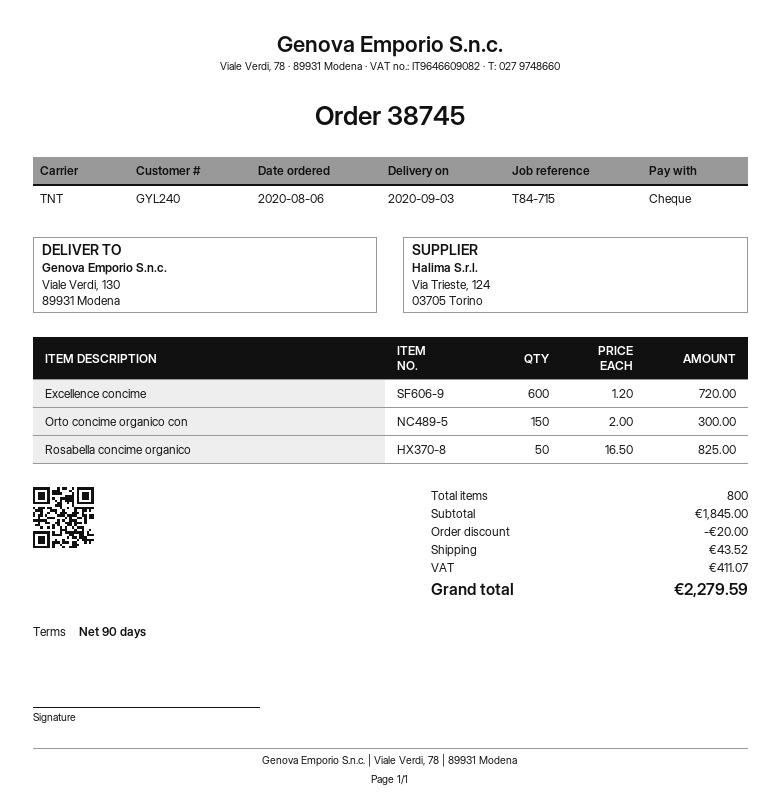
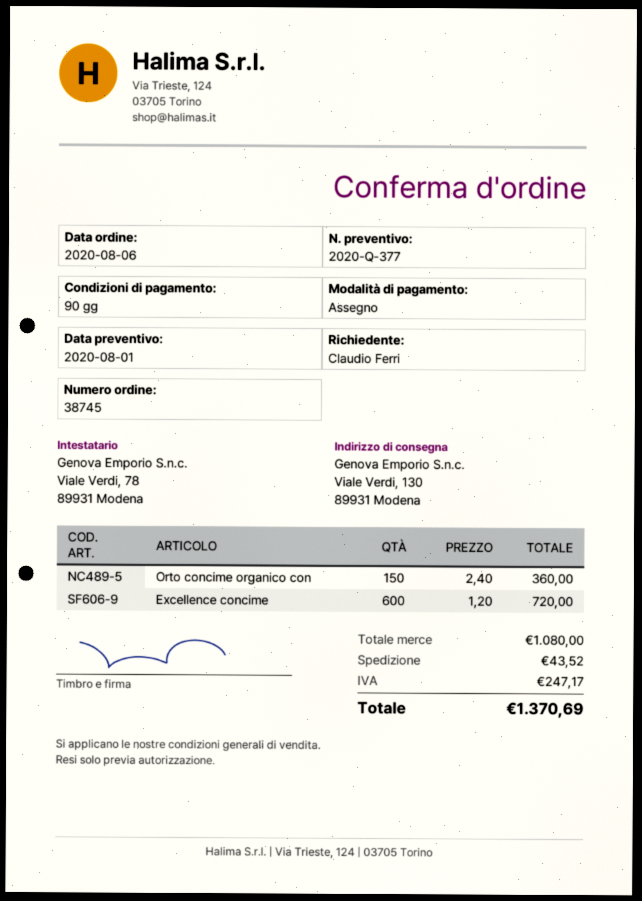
Orto concime organico con: 150 x 2.00 = 300.00 -> 150 x 2.40 = 360.00
Rosabella concime organico: 50 x 16.50 = 825.00 -> none
subtotal: 1845.00 -> 1080.00
discount: 20.00 -> none
tax: 411.07 -> 247.17
total: 2279.59 -> 1370.69

